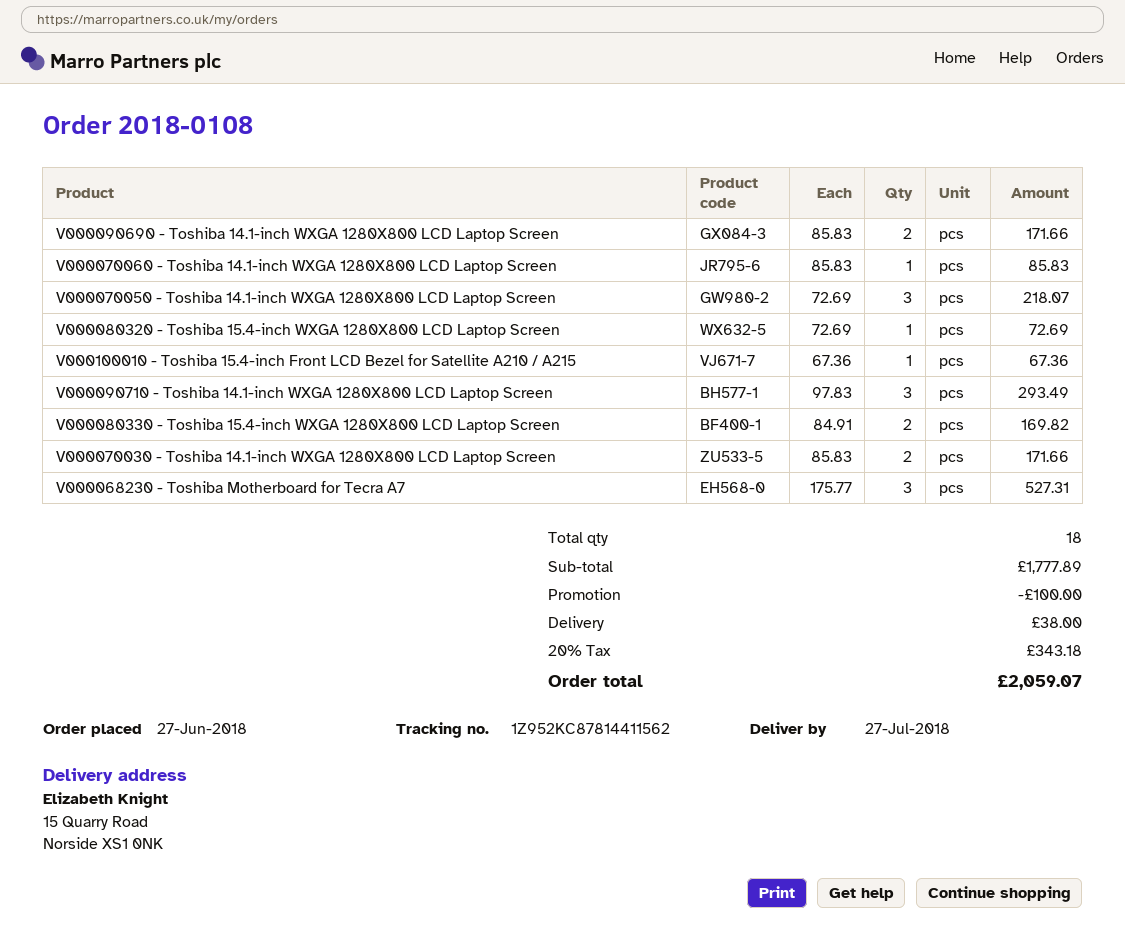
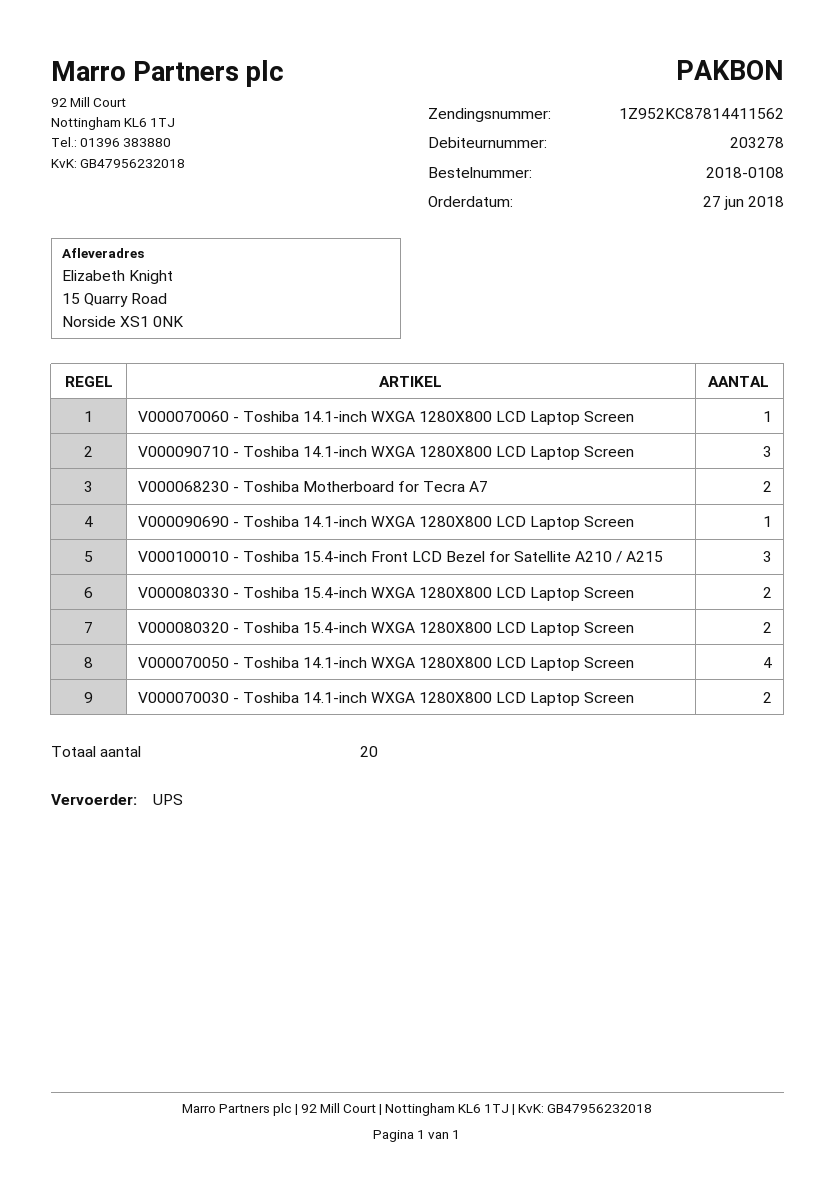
V000090690 - Toshiba 14.1-inch WXGA 1280X800 LCD Laptop Screen: 2 -> 1
V000070050 - Toshiba 14.1-inch WXGA 1280X800 LCD Laptop Screen: 3 -> 4
V000080320 - Toshiba 15.4-inch WXGA 1280X800 LCD Laptop Screen: 1 -> 2
V000100010 - Toshiba 15.4-inch Front LCD Bezel for Satellite A210 / A215: 1 -> 3
V000068230 - Toshiba Motherboard for Tecra A7: 3 -> 2
total quantity: 18 -> 20

